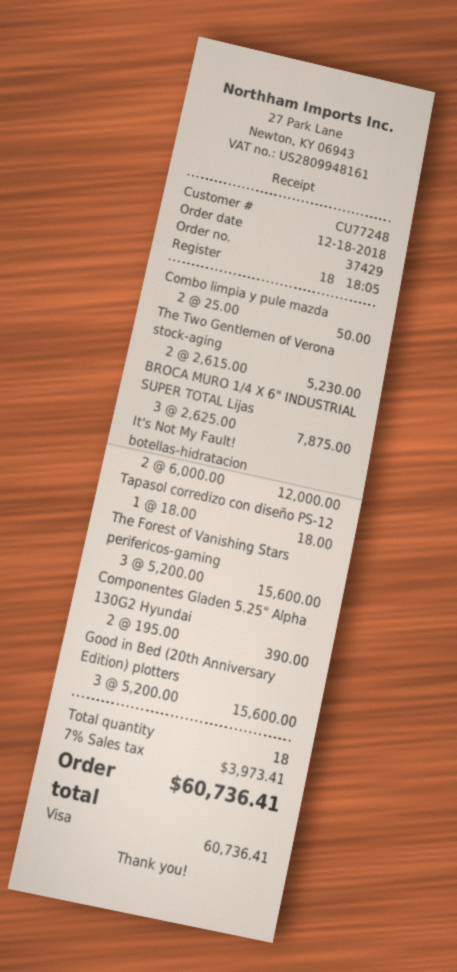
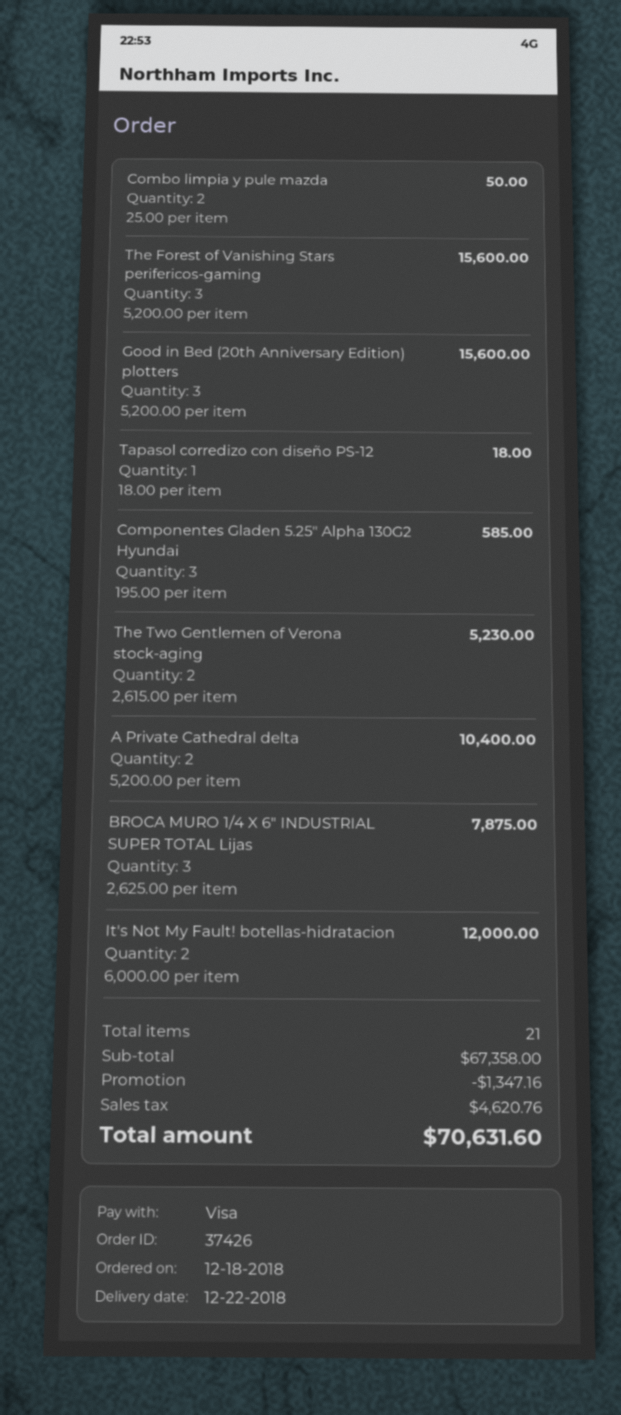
order number: 37429 -> 37426
Componentes Gladen 5.25" Alpha 130G2 Hyundai: 2 x 195.00 = 390.00 -> 3 x 195.00 = 585.00
A Private Cathedral delta: none -> 2 x 5200.00 = 10400.00
total quantity: 18 -> 21
discount: none -> 1347.16
tax: 3973.41 -> 4620.76
total: 60736.41 -> 70631.60

